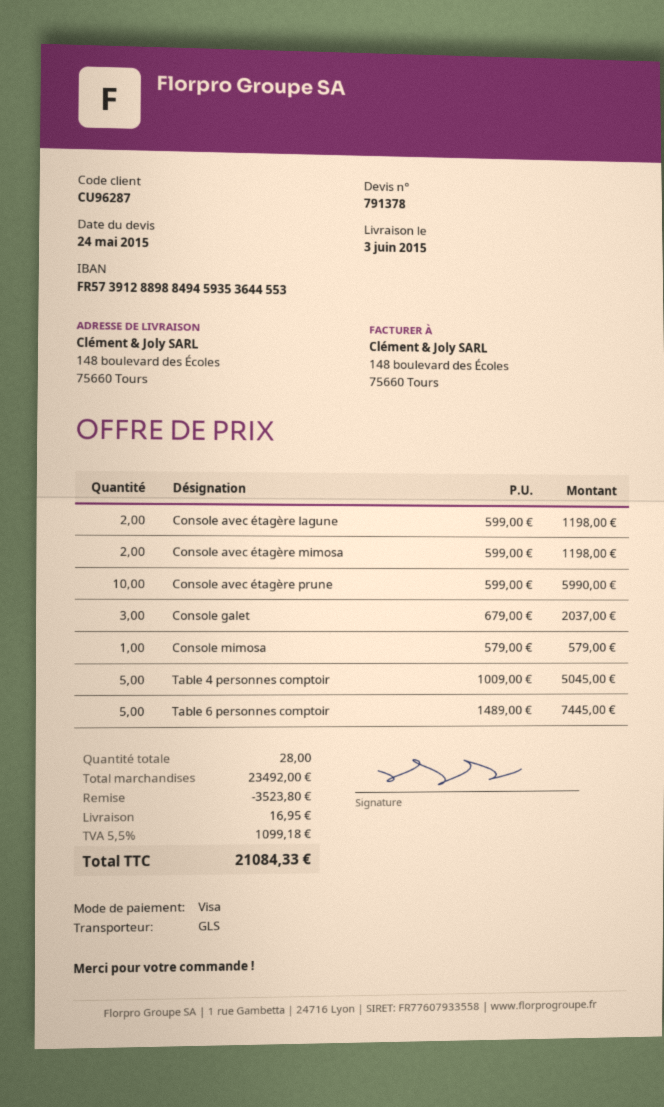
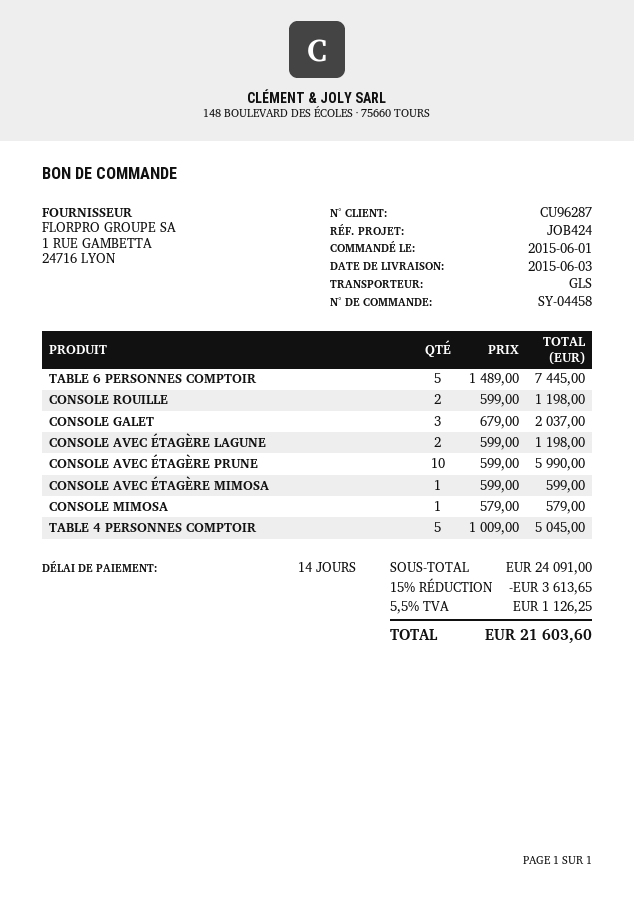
Console avec étagère mimosa: 2 x 599.00 = 1198.00 -> 1 x 599.00 = 599.00
CONSOLE ROUILLE: none -> 2 x 599.00 = 1198.00
subtotal: 23492.00 -> 24091.00
discount: 3523.80 -> 3613.65
shipping: 16.95 -> none
tax: 5.5% = 1099.18 -> 5.5% = 1126.25
total: 21084.33 -> 21603.60

